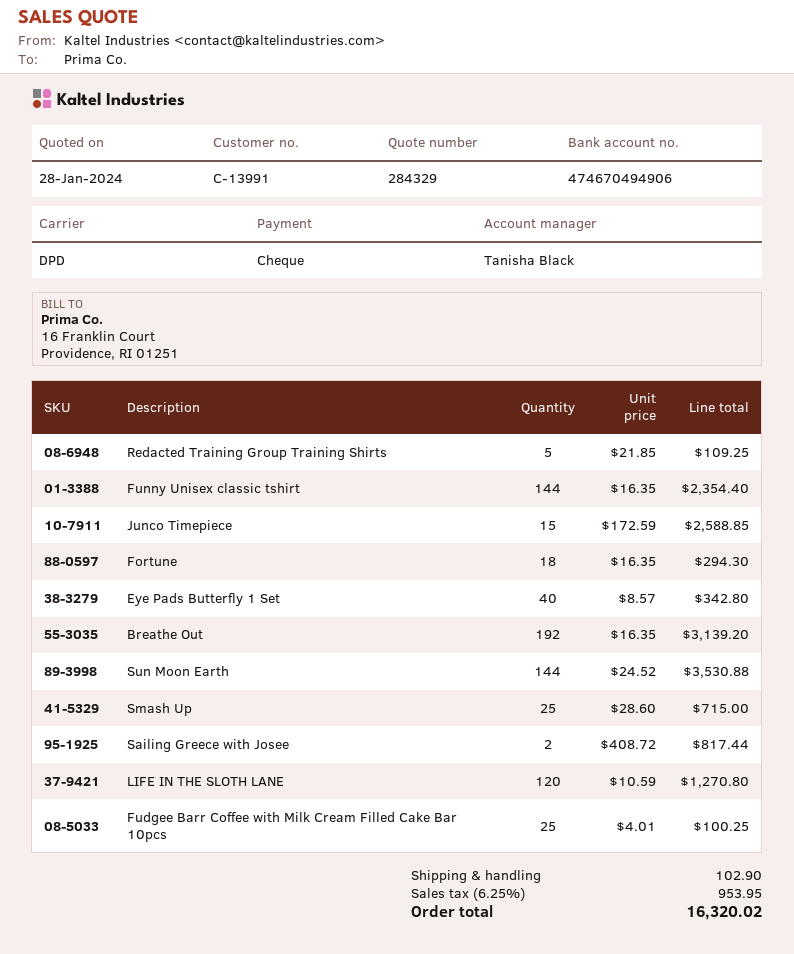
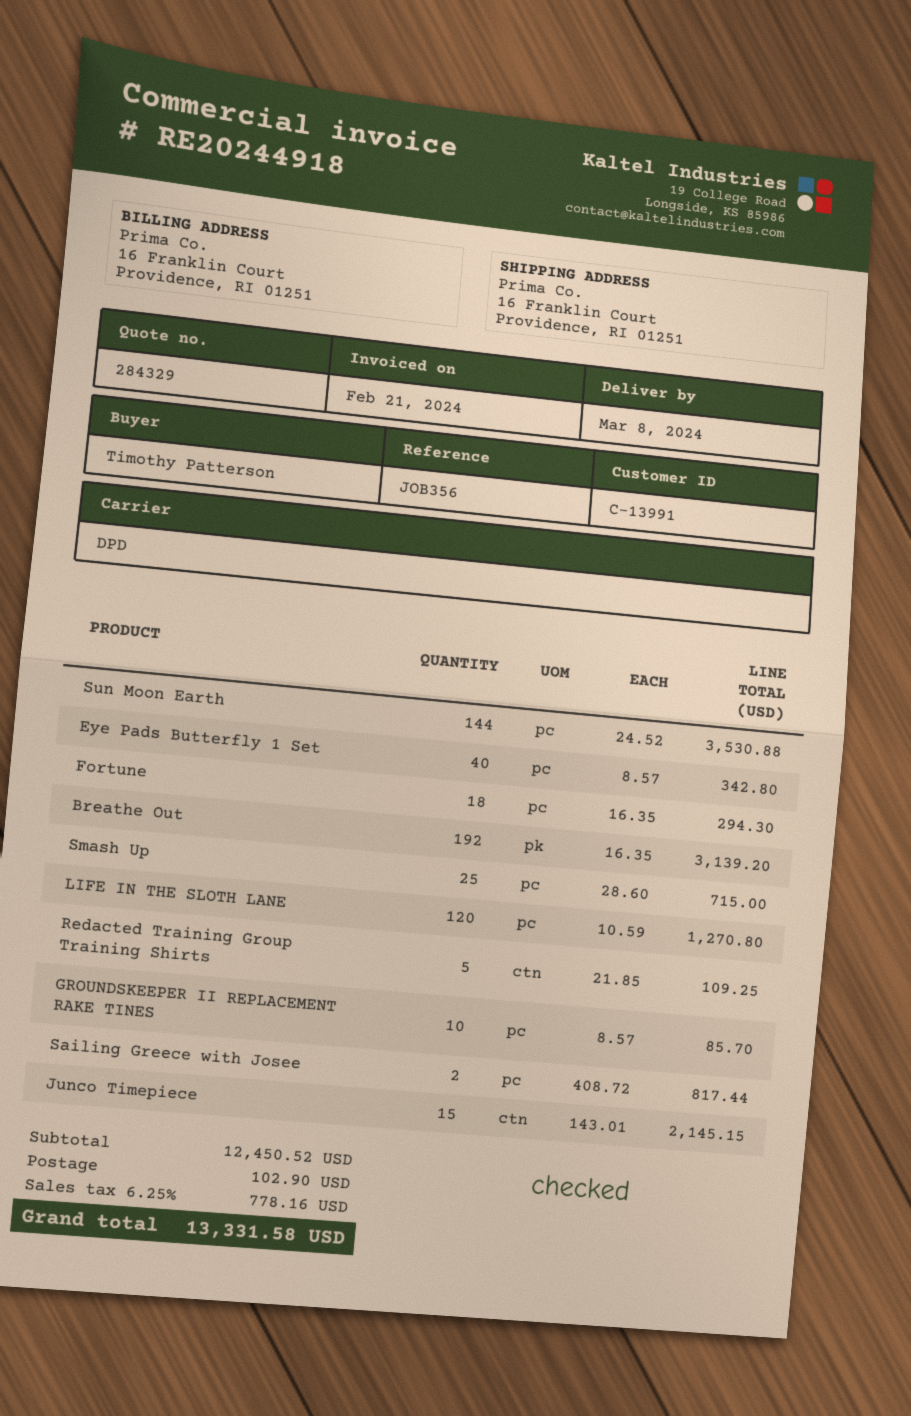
Funny Unisex classic tshirt: 144 x 16.35 = 2354.40 -> none
Junco Timepiece: 15 x 172.59 = 2588.85 -> 15 x 143.01 = 2145.15
Fudgee Barr Coffee with Milk Cream Filled Cake Bar 10pcs: 25 x 4.01 = 100.25 -> none
GROUNDSKEEPER II REPLACEMENT RAKE TINES: none -> 10 x 8.57 = 85.70
tax: 6.25% = 953.95 -> 6.25% = 778.16
total: 16320.02 -> 13331.58

